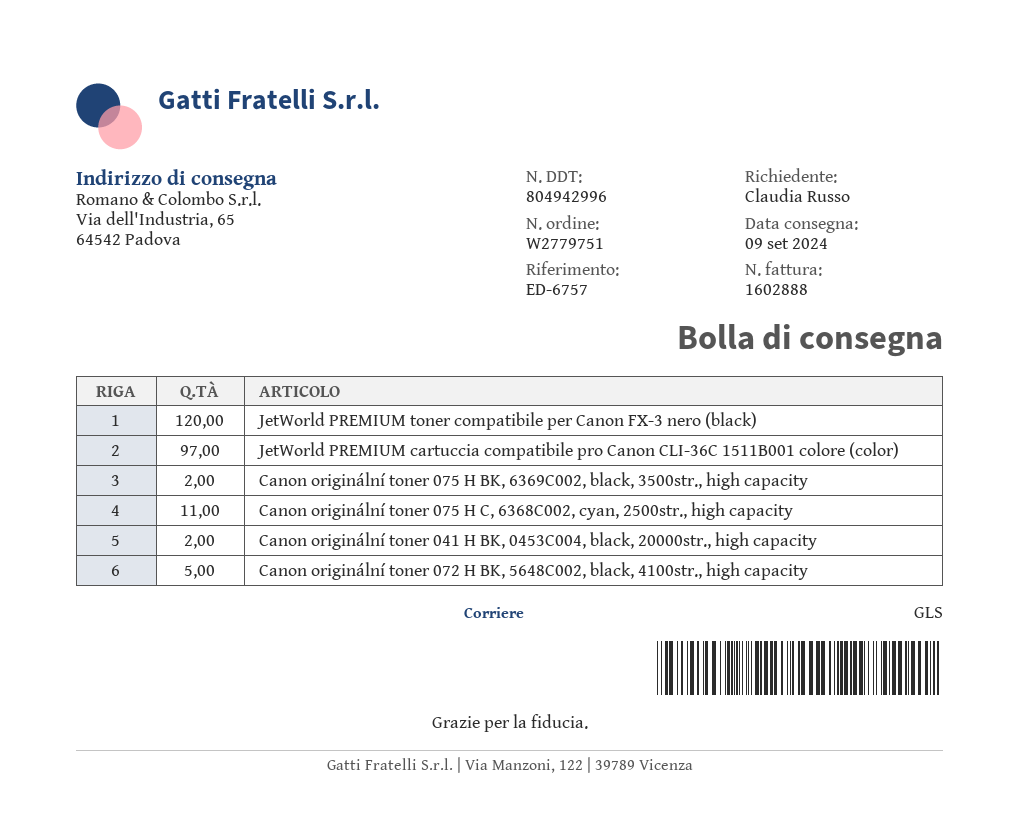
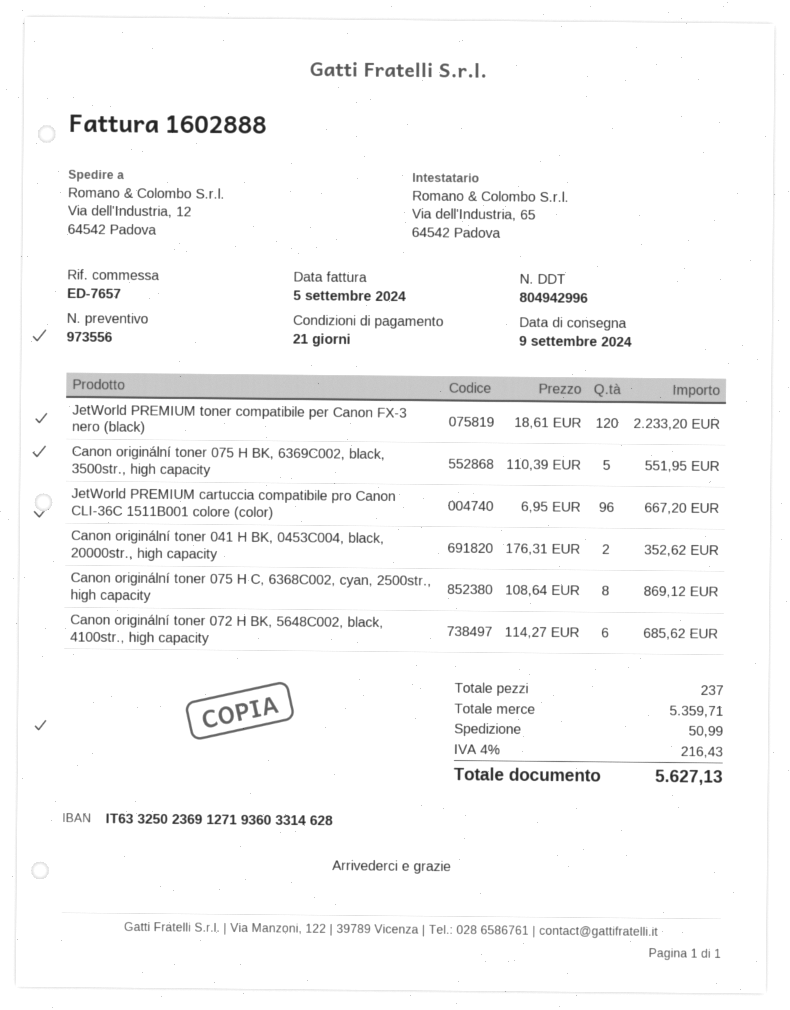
reference: ED-6757 -> ED-7657
ship to: Via dell'Industria, 65, 64542 Padova -> Via dell'Industria, 12, 64542 Padova
JetWorld PREMIUM cartuccia compatibile pro Canon CLI-36C 1511B001 colore (color): 97 -> 96
Canon originální toner 075 H BK, 6369C002, black, 3500str., high capacity: 2 -> 5
Canon originální toner 075 H C, 6368C002, cyan, 2500str., high capacity: 11 -> 8
Canon originální toner 072 H BK, 5648C002, black, 4100str., high capacity: 5 -> 6

